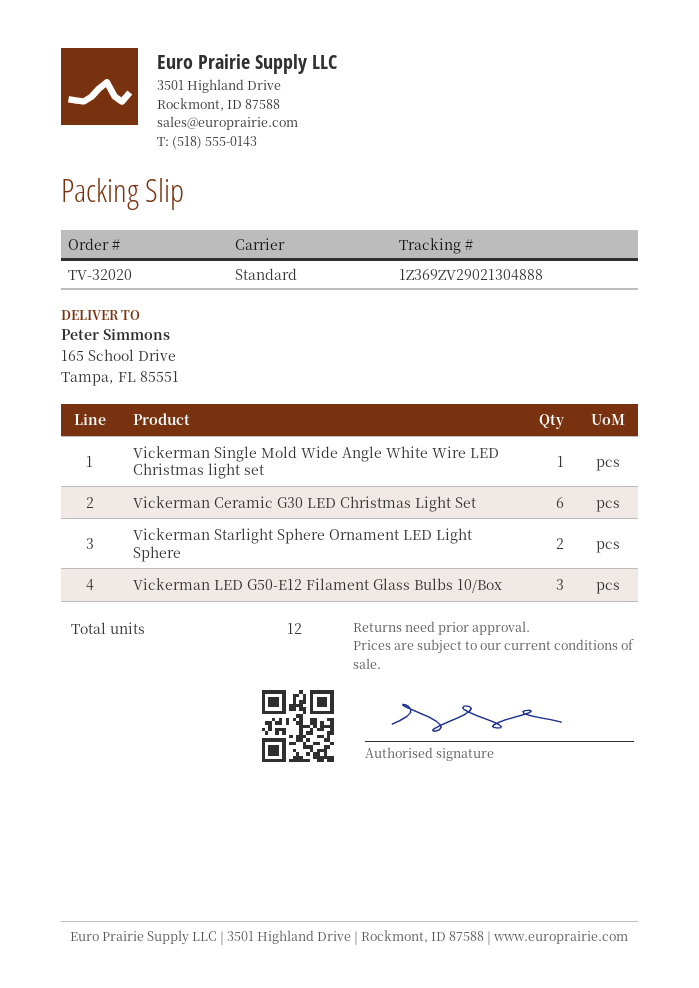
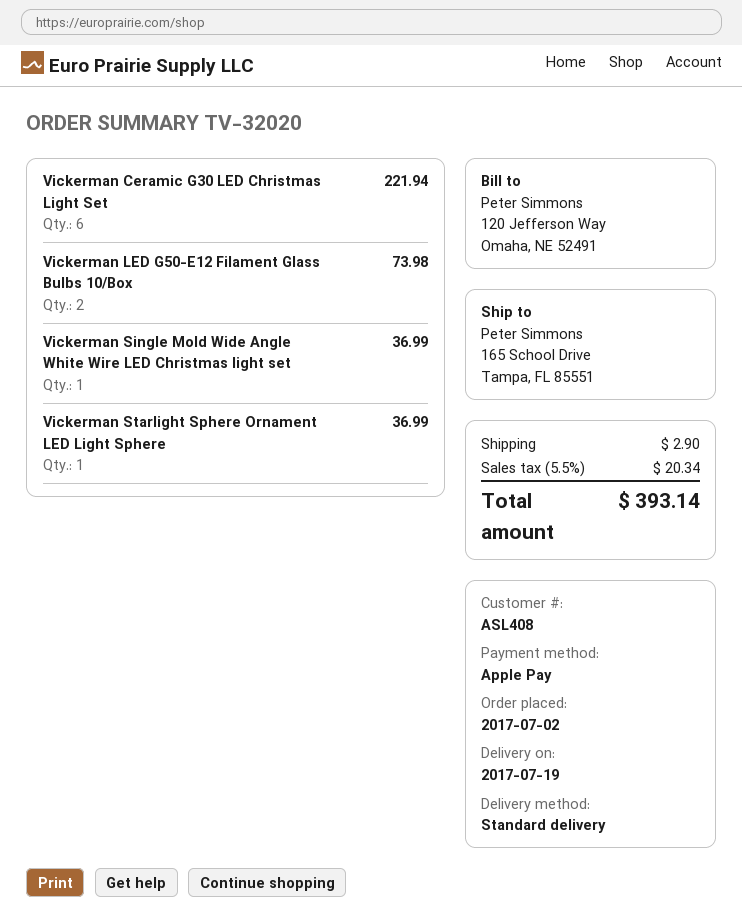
Vickerman Starlight Sphere Ornament LED Light Sphere: 2 -> 1
Vickerman LED G50-E12 Filament Glass Bulbs 10/Box: 3 -> 2

